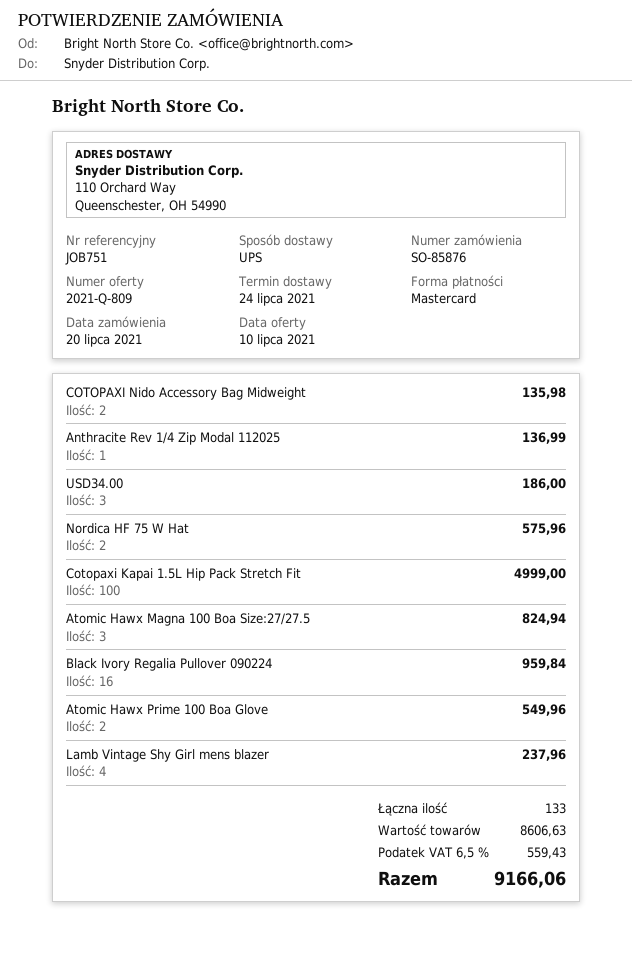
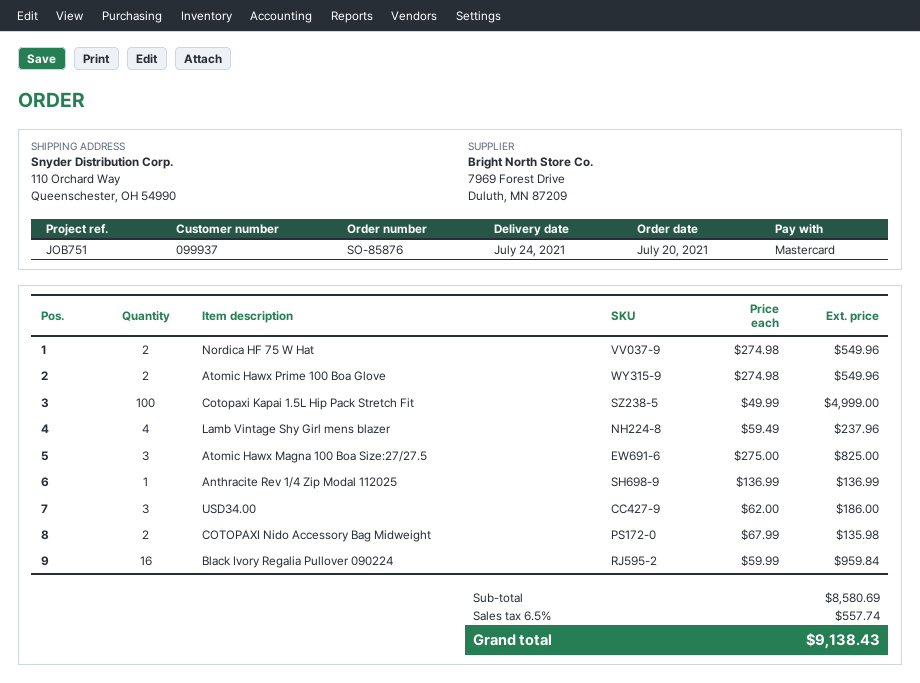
Nordica HF 75 W Hat: 2 for 575.96 -> 2 for 549.96
Atomic Hawx Magna 100 Boa Size:27/27.5: 3 for 824.94 -> 3 for 825.00
subtotal: 8606.63 -> 8580.69
tax: 6.5% = 559.43 -> 6.5% = 557.74
total: 9166.06 -> 9138.43

